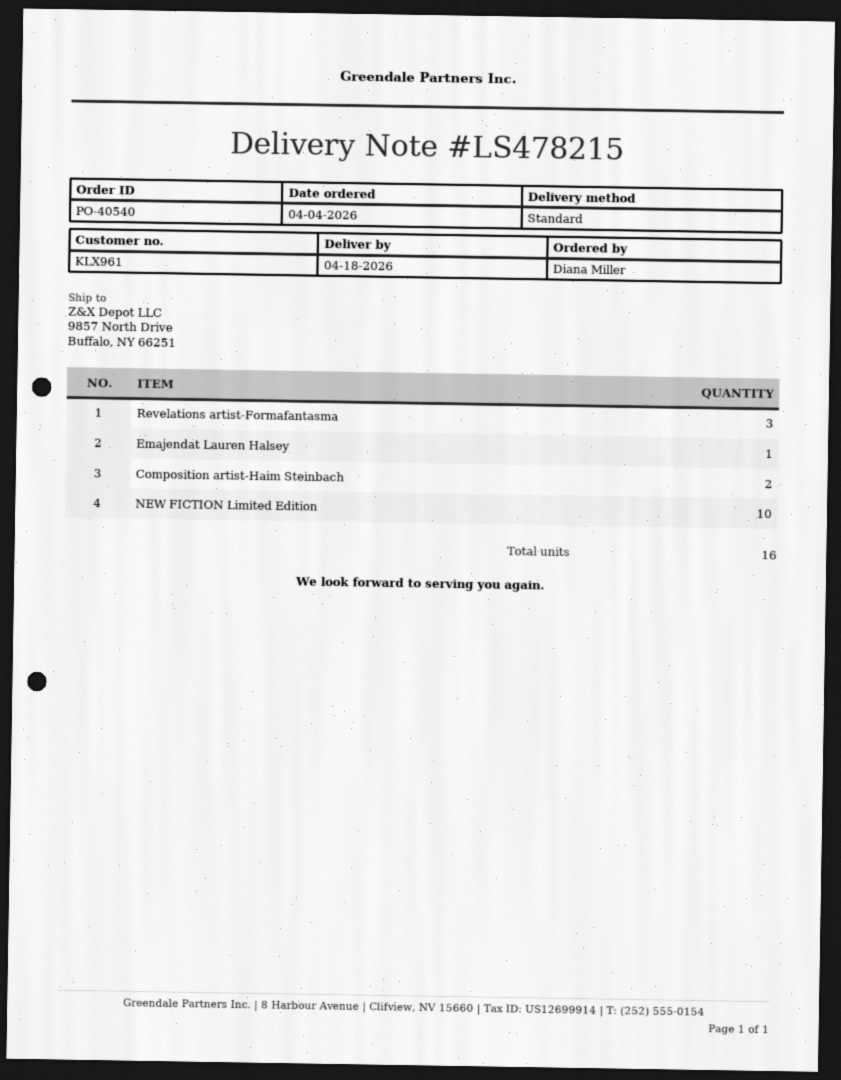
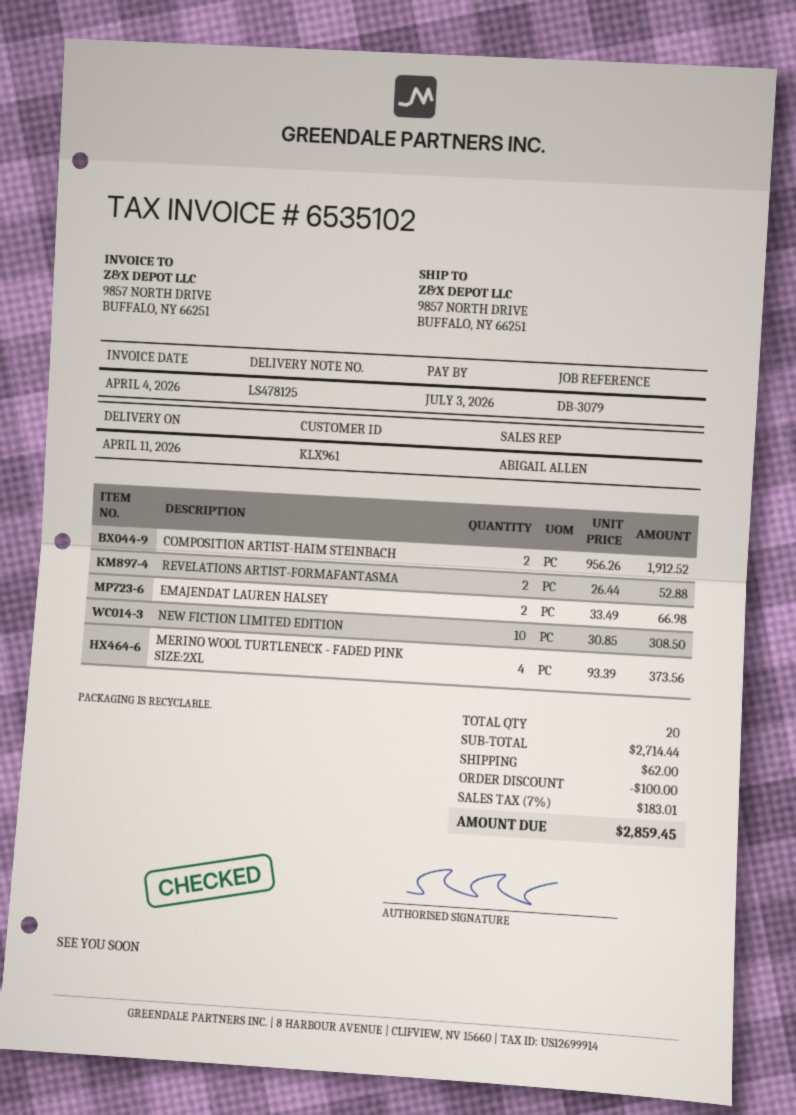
delivery note number: LS478215 -> LS478125
delivery date: 2026-04-18 -> 2026-04-11
Revelations artist-Formafantasma: 3 -> 2
Emajendat Lauren Halsey: 1 -> 2
MERINO WOOL TURTLENECK - FADED PINK SIZE:2XL: none -> 4
total quantity: 16 -> 20

